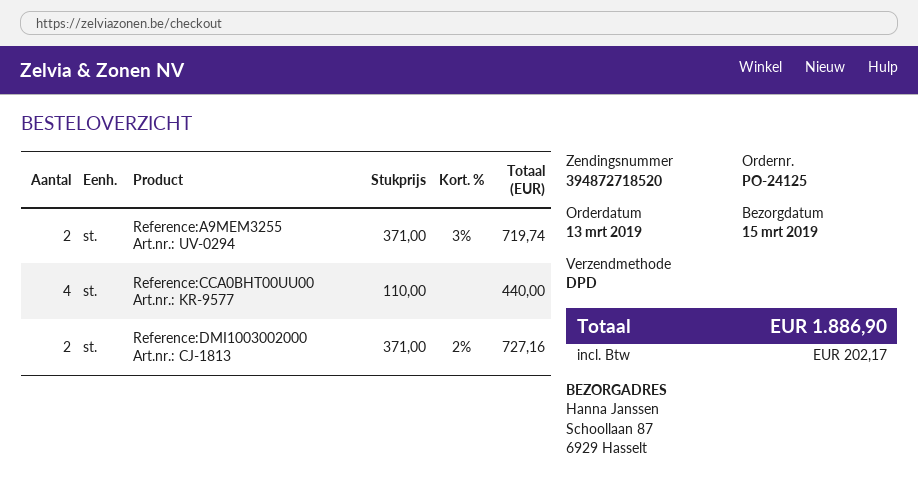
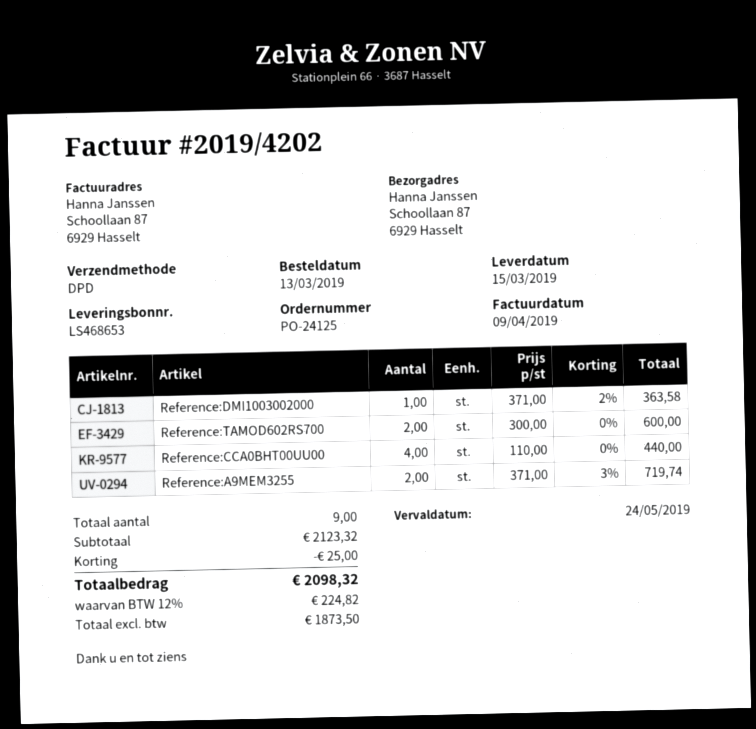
Reference:DMI1003002000: 2 x 371.00 - 2% = 727.16 -> 1 x 371.00 - 2% = 363.58
Reference:TAMOD602RS700: none -> 2 x 300.00 = 600.00
discount: none -> 25.00
tax: 202.17 -> 224.82
total: 1886.90 -> 2098.32

